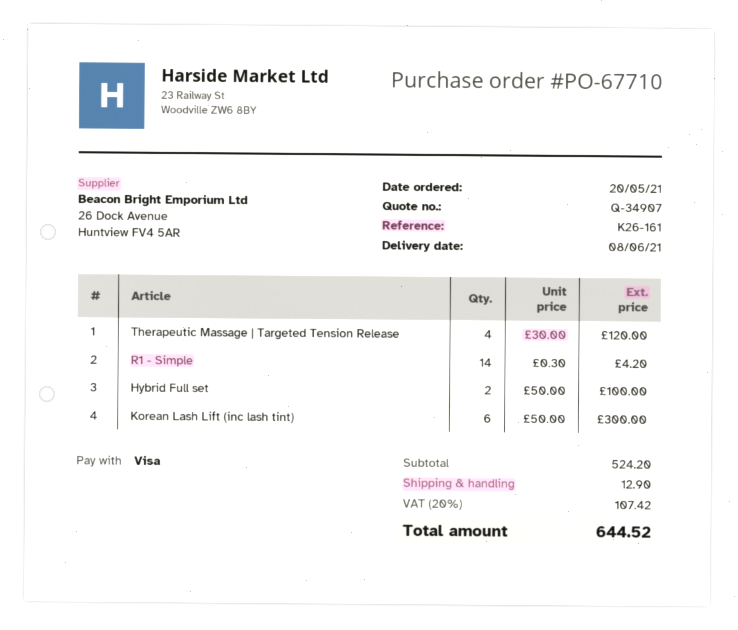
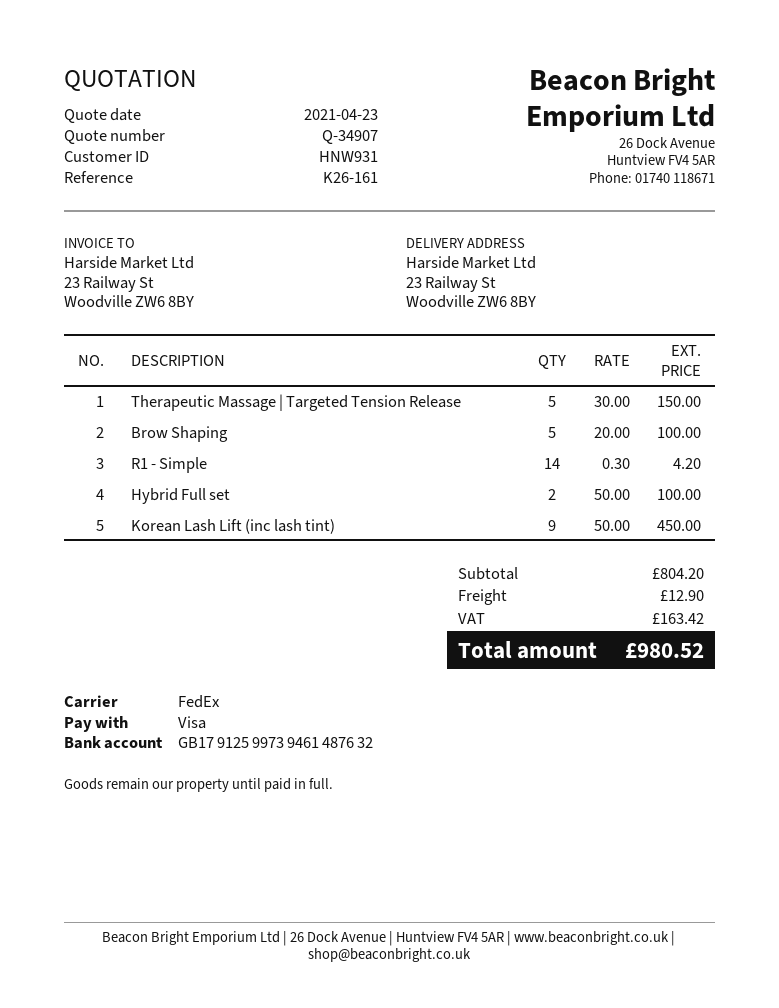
Therapeutic Massage | Targeted Tension Release: 4 x 30.00 = 120.00 -> 5 x 30.00 = 150.00
Korean Lash Lift (inc lash tint): 6 x 50.00 = 300.00 -> 9 x 50.00 = 450.00
Brow Shaping: none -> 5 x 20.00 = 100.00
subtotal: 524.20 -> 804.20
tax: 107.42 -> 163.42
total: 644.52 -> 980.52

